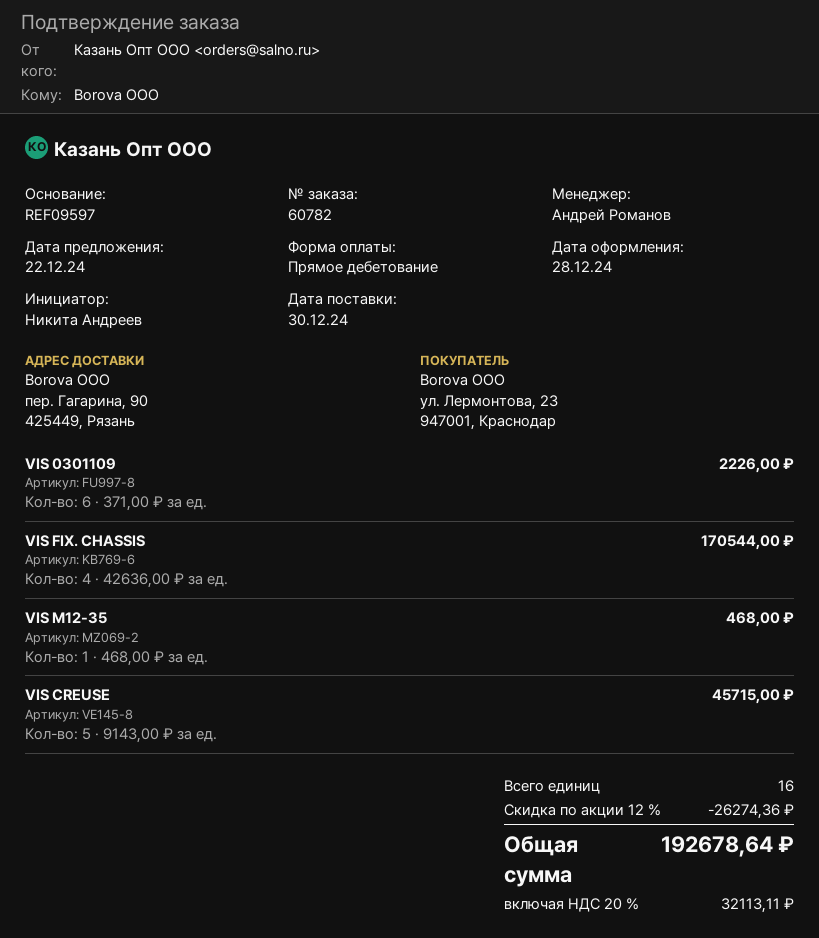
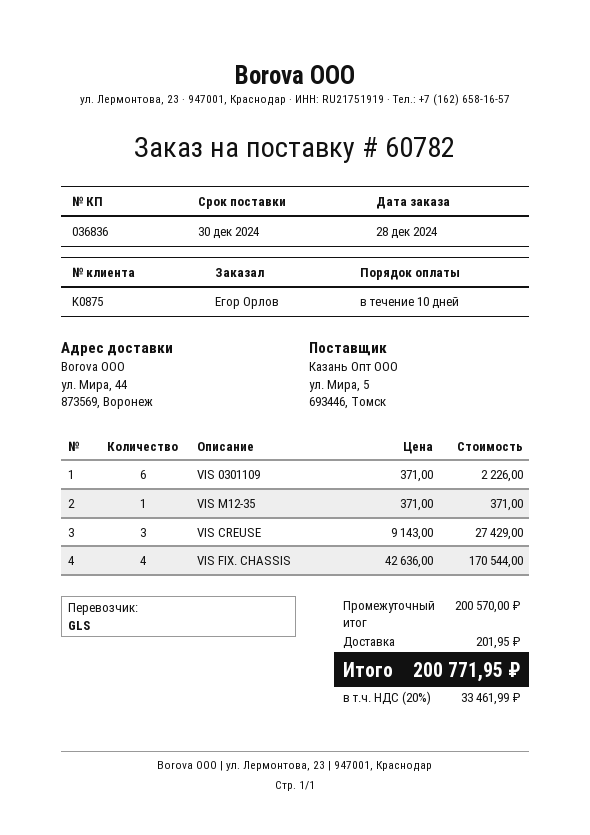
ordered by: Никита Андреев -> Егор Орлов
ship to: пер. Гагарина, 90, 425449, Рязань -> ул. Мира, 44, 873569, Воронеж
VIS M12-35: 1 x 468.00 = 468.00 -> 1 x 371.00 = 371.00
VIS CREUSE: 5 x 9143.00 = 45715.00 -> 3 x 9143.00 = 27429.00
discount: 12% = 26274.36 -> none
shipping: none -> 201.95
tax: 20% = 32113.11 -> 20% = 33461.99
total: 192678.64 -> 200771.95

